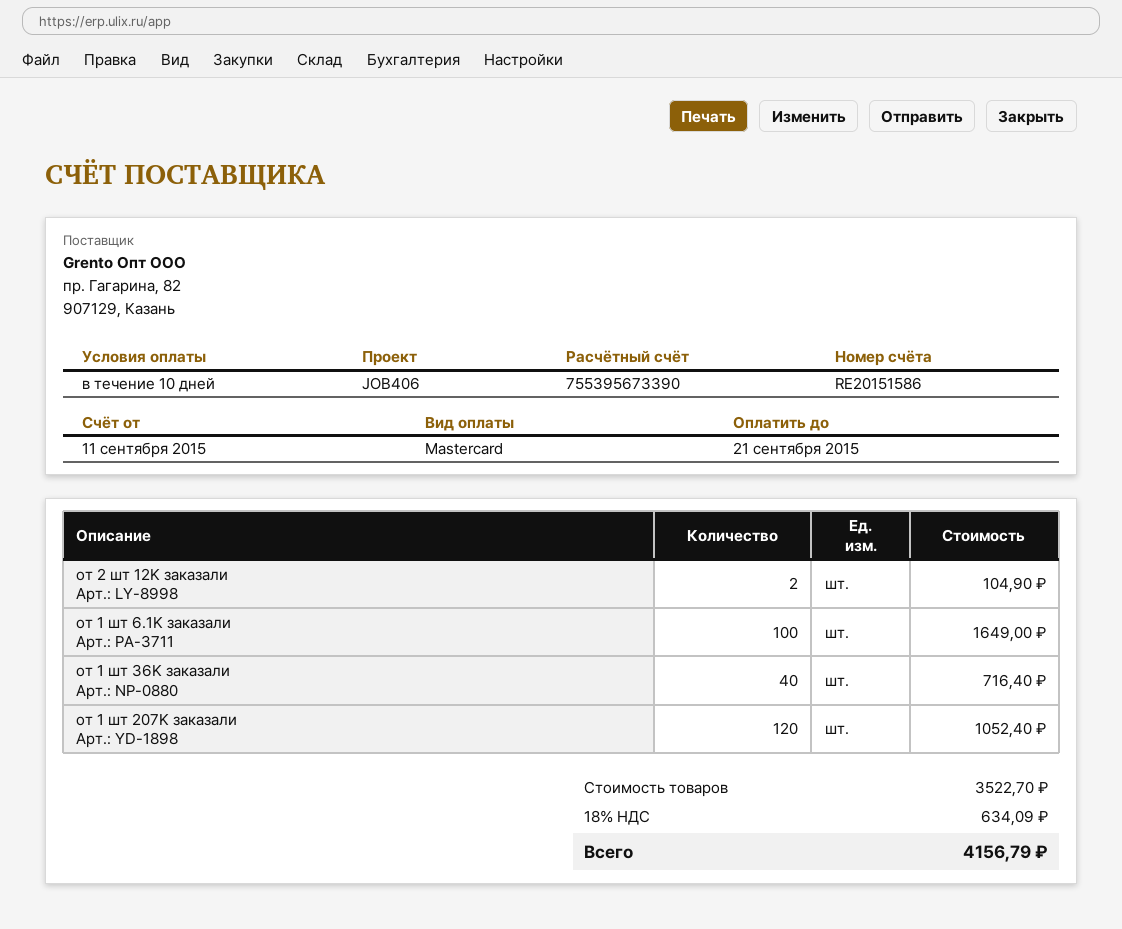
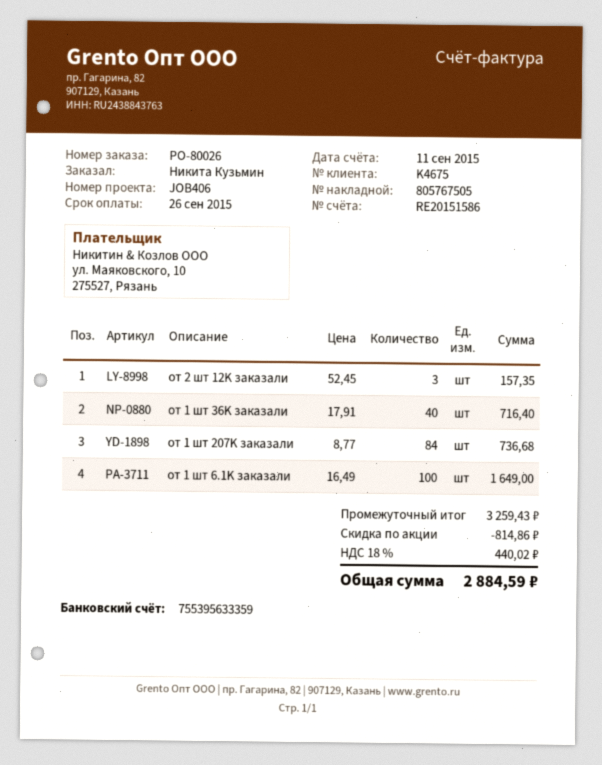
due date: 2015-09-21 -> 2015-09-26
bank account: 755395673390 -> 755395633359
от 2 шт 12K заказали: 2 for 104.90 -> 3 for 157.35
от 1 шт 207K заказали: 120 for 1052.40 -> 84 for 736.68
subtotal: 3522.70 -> 3259.43
discount: none -> 814.86
tax: 18% = 634.09 -> 18% = 440.02
total: 4156.79 -> 2884.59

